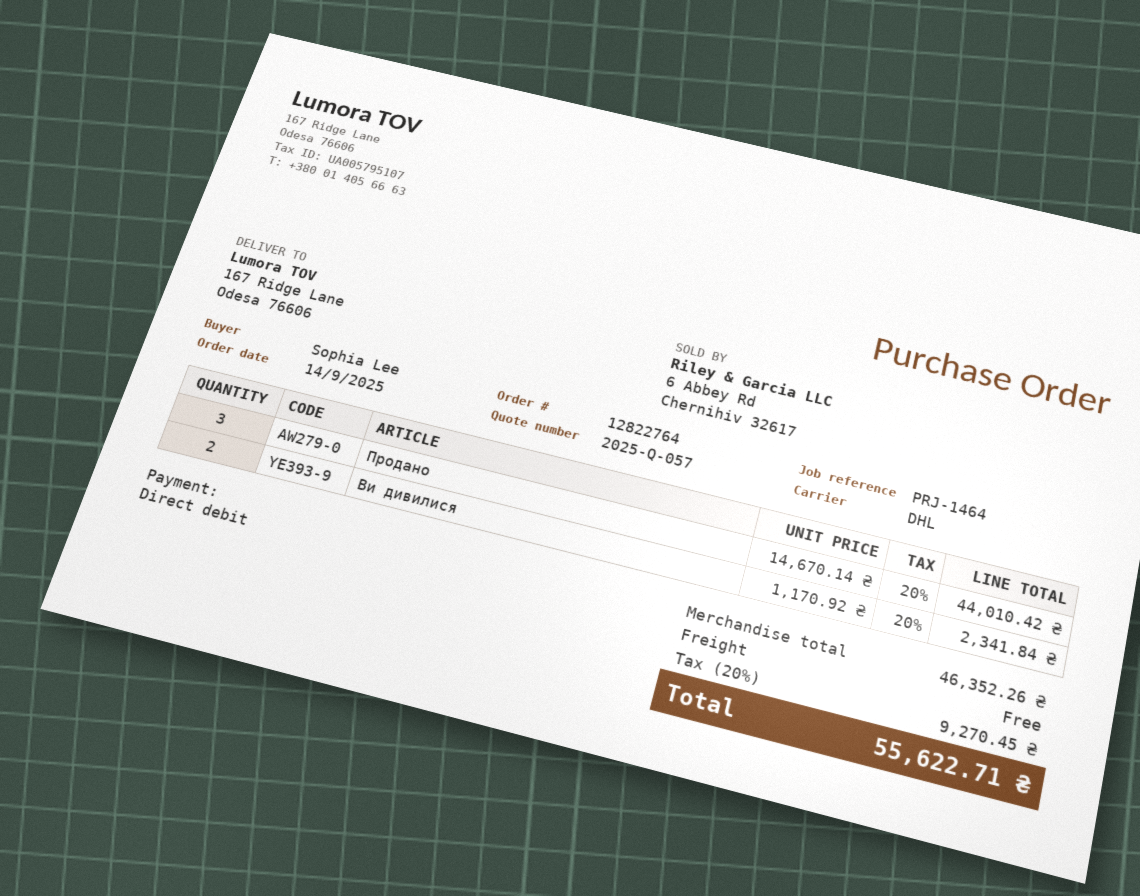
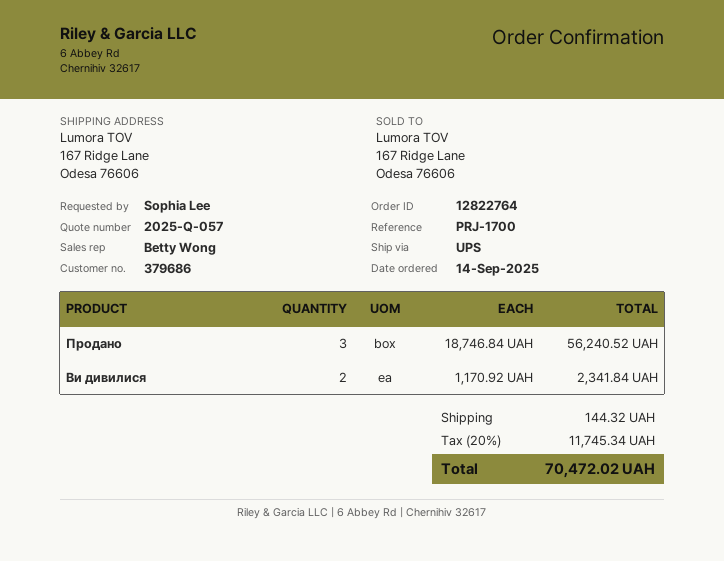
reference: PRJ-1464 -> PRJ-1700
shipping method: DHL -> UPS
Продано: 3 x 14670.14 = 44010.42 -> 3 x 18746.84 = 56240.52
shipping: 0.00 -> 144.32
tax: 20% = 9270.45 -> 20% = 11745.34
total: 55622.71 -> 70472.02

